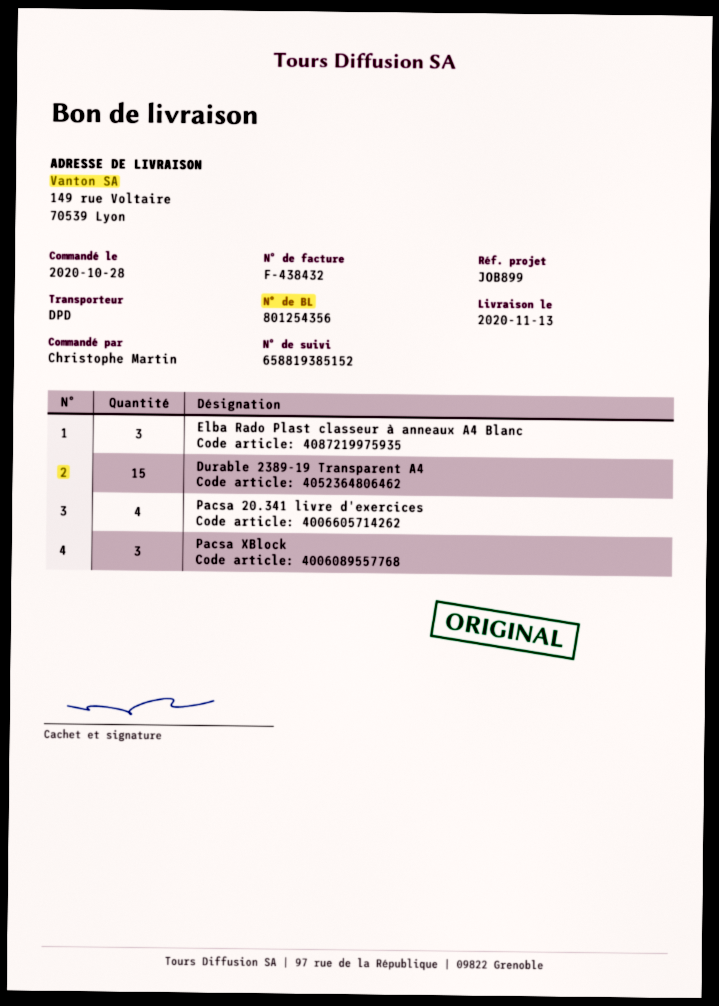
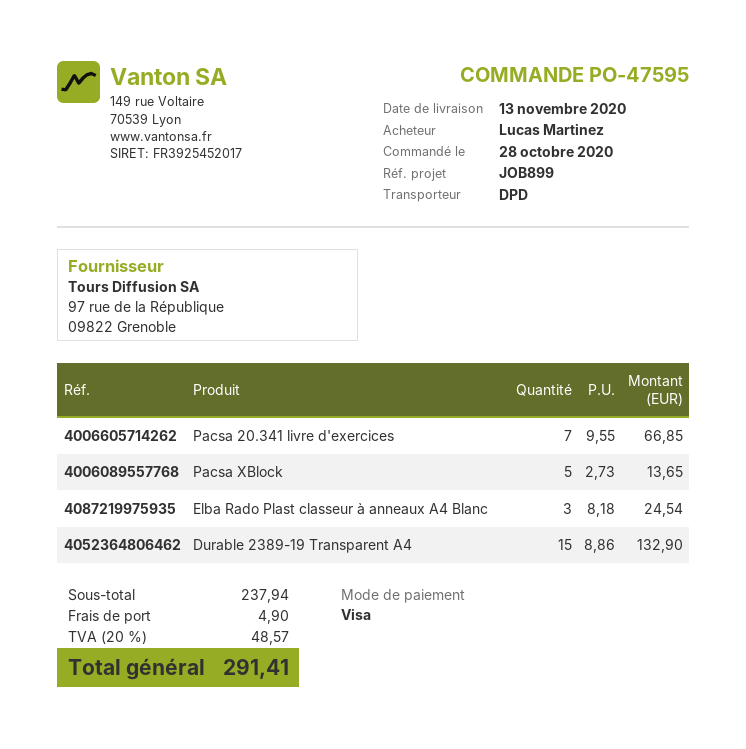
ordered by: Christophe Martin -> Lucas Martinez
Pacsa 20.341 livre d'exercices: 4 -> 7
Pacsa XBlock: 3 -> 5

